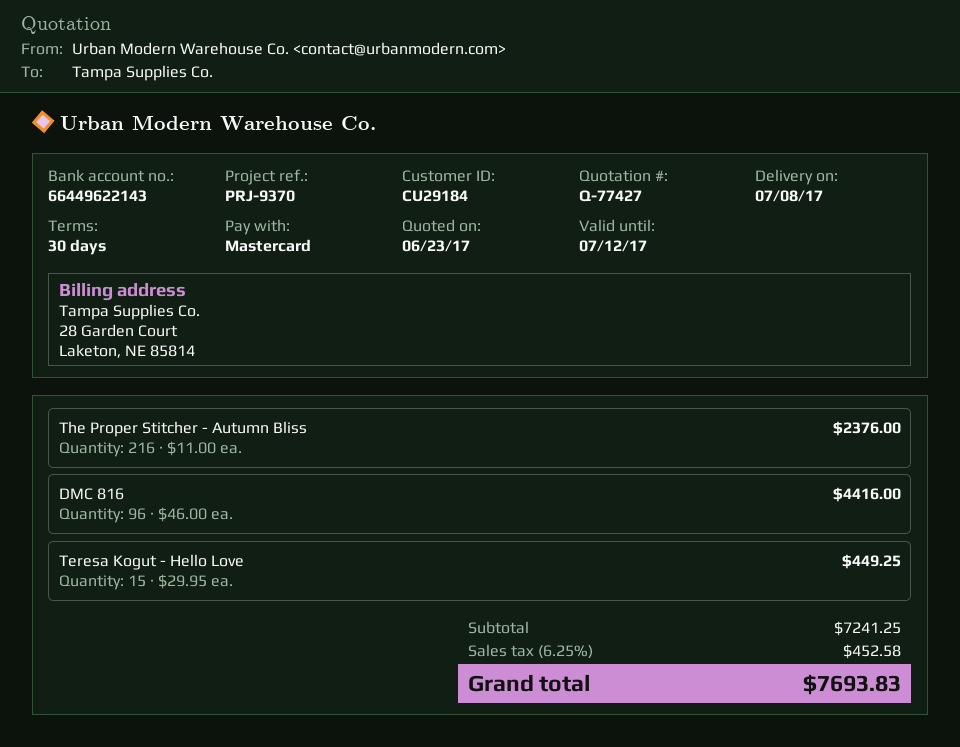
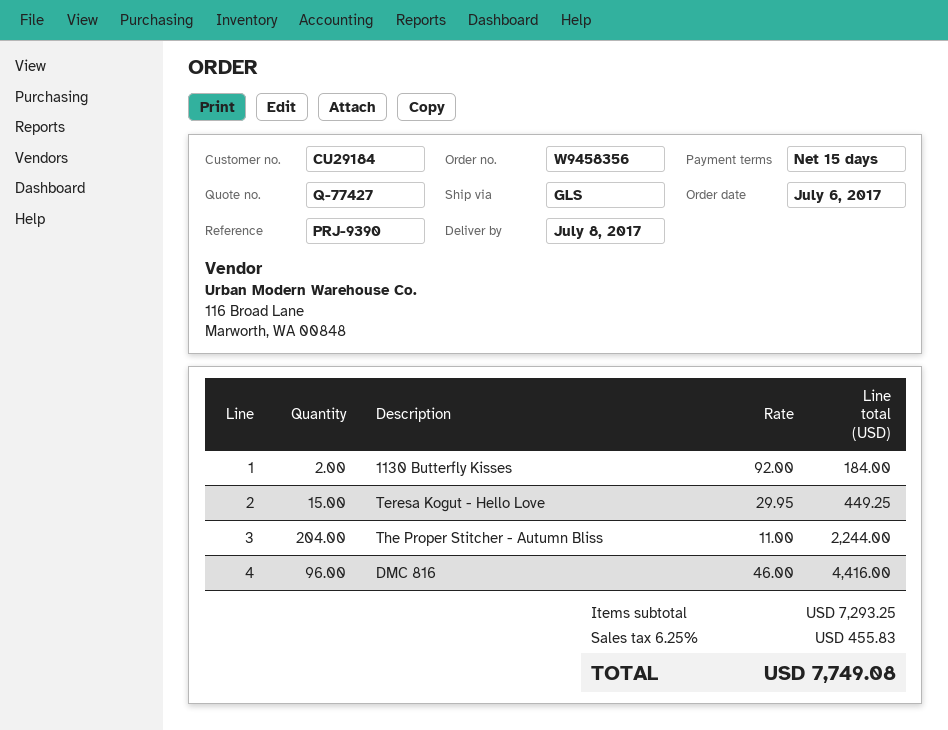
payment terms: 30 days -> 15 days
reference: PRJ-9370 -> PRJ-9390
The Proper Stitcher - Autumn Bliss: 216 x 11.00 = 2376.00 -> 204 x 11.00 = 2244.00
1130 Butterfly Kisses: none -> 2 x 92.00 = 184.00
subtotal: 7241.25 -> 7293.25
tax: 6.25% = 452.58 -> 6.25% = 455.83
total: 7693.83 -> 7749.08

